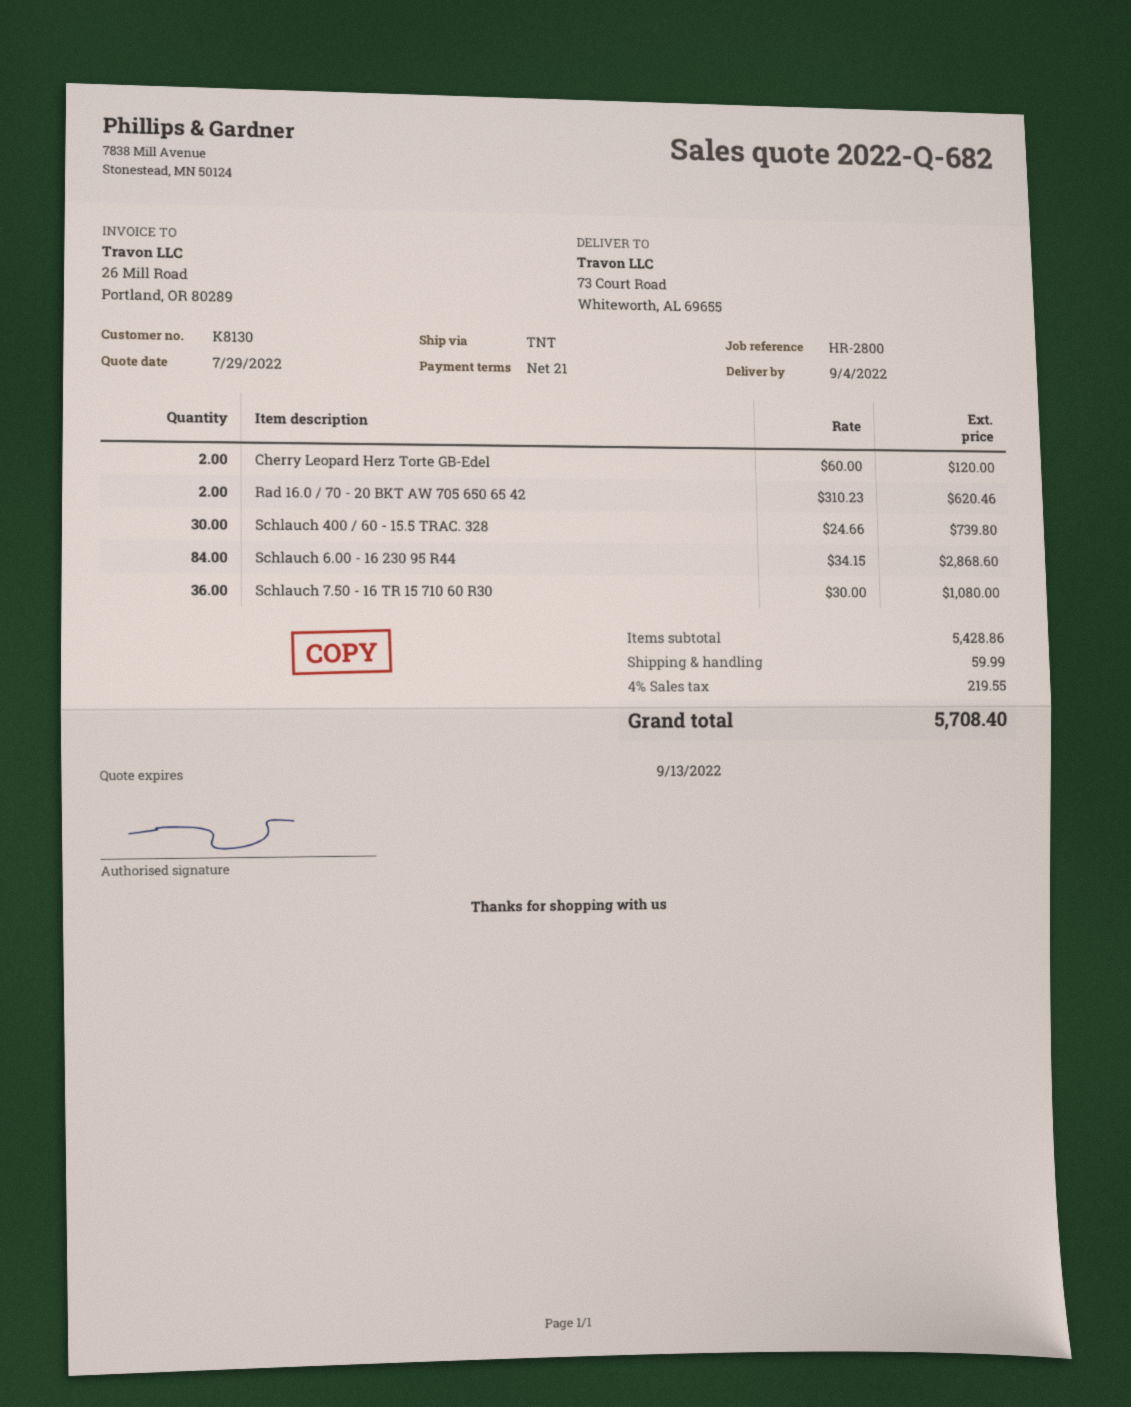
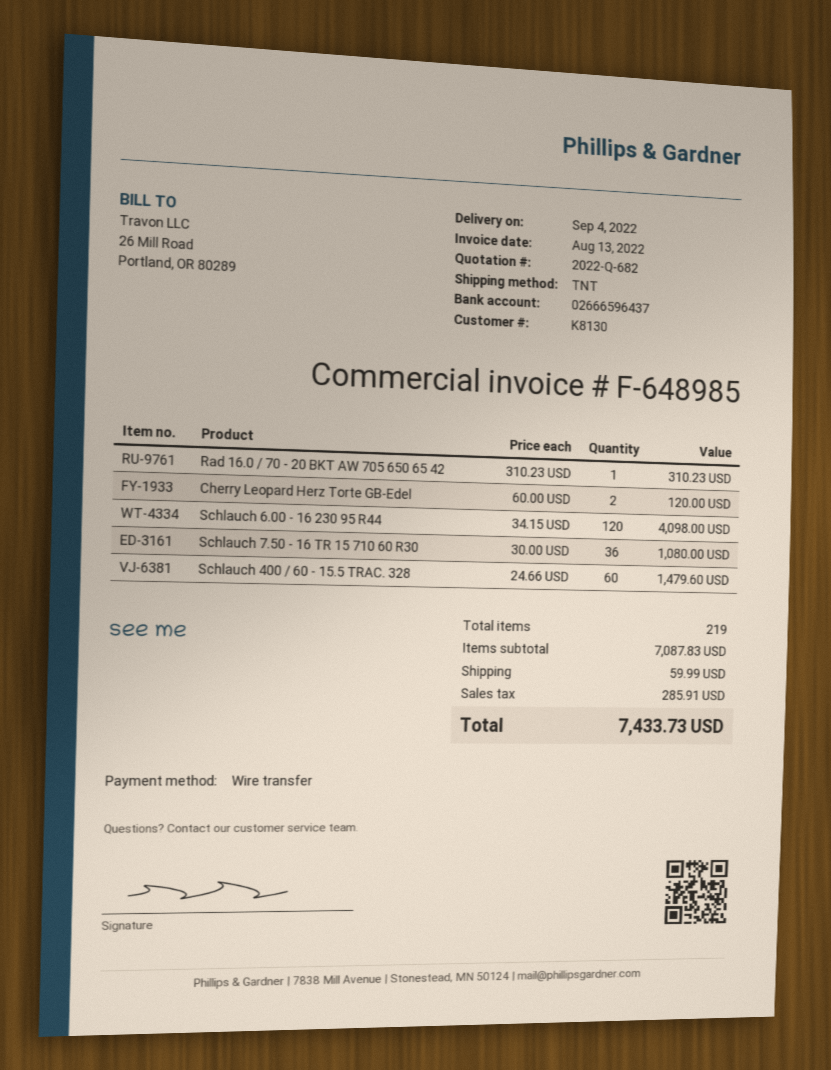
Rad 16.0 / 70 - 20 BKT AW 705 650 65 42: 2 x 310.23 = 620.46 -> 1 x 310.23 = 310.23
Schlauch 400 / 60 - 15.5 TRAC. 328: 30 x 24.66 = 739.80 -> 60 x 24.66 = 1479.60
Schlauch 6.00 - 16 230 95 R44: 84 x 34.15 = 2868.60 -> 120 x 34.15 = 4098.00
subtotal: 5428.86 -> 7087.83
tax: 219.55 -> 285.91
total: 5708.40 -> 7433.73

